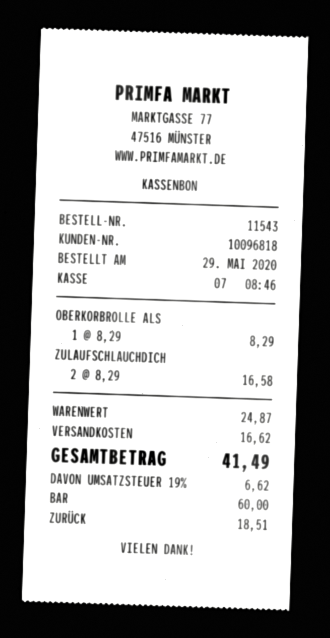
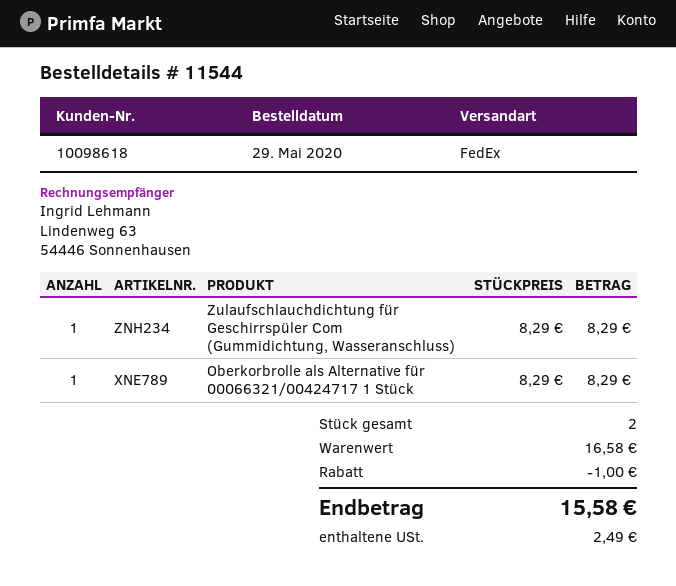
order number: 11543 -> 11544
customer number: 10096818 -> 10098618
ZULAUFSCHLAUCHDICH: 2 x 8.29 = 16.58 -> 1 x 8.29 = 8.29
subtotal: 24.87 -> 16.58
discount: none -> 1.00
shipping: 16.62 -> none
tax: 6.62 -> 2.49
total: 41.49 -> 15.58

